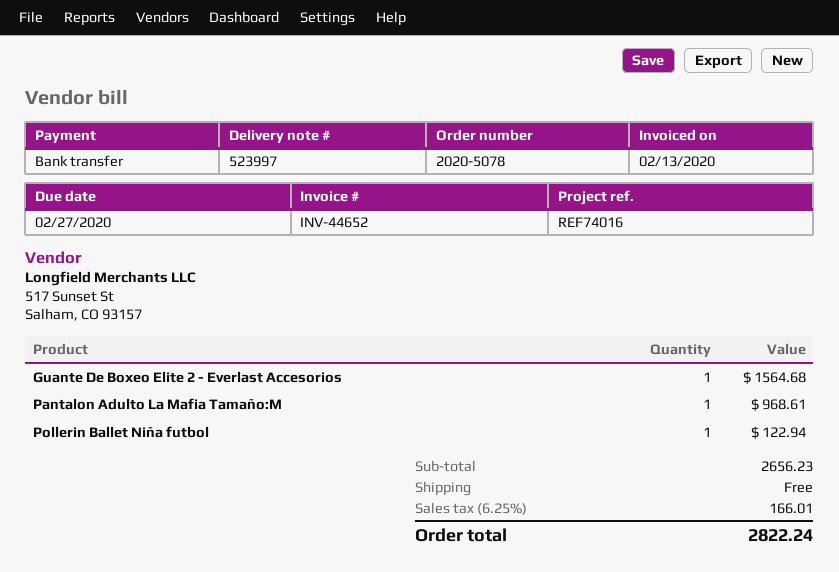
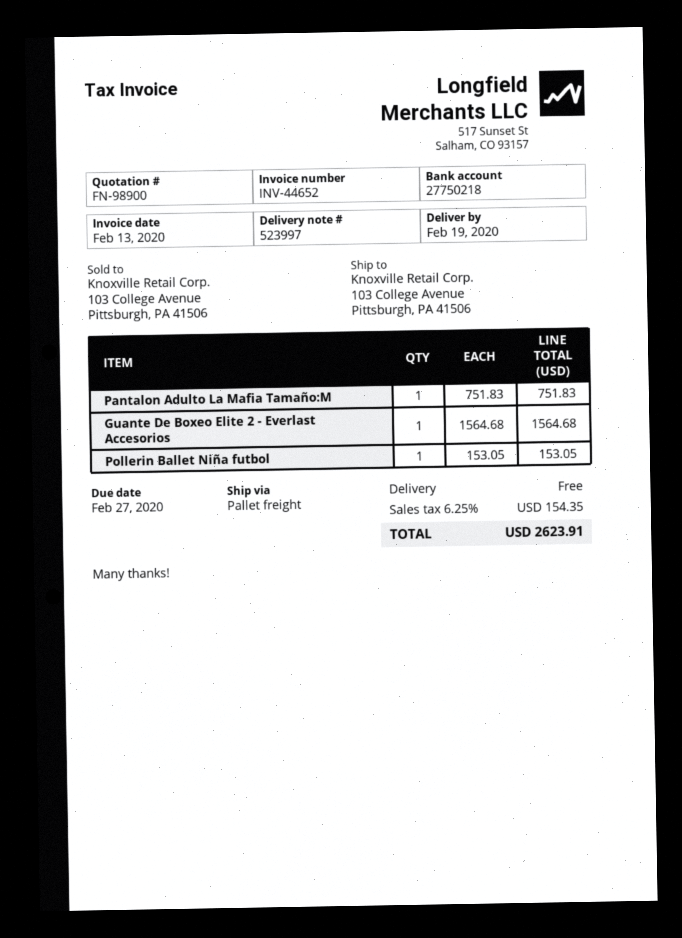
Pantalon Adulto La Mafia Tamaño:M: 1 for 968.61 -> 1 for 751.83
Pollerin Ballet Niña futbol: 1 for 122.94 -> 1 for 153.05
tax: 6.25% = 166.01 -> 6.25% = 154.35
total: 2822.24 -> 2623.91

